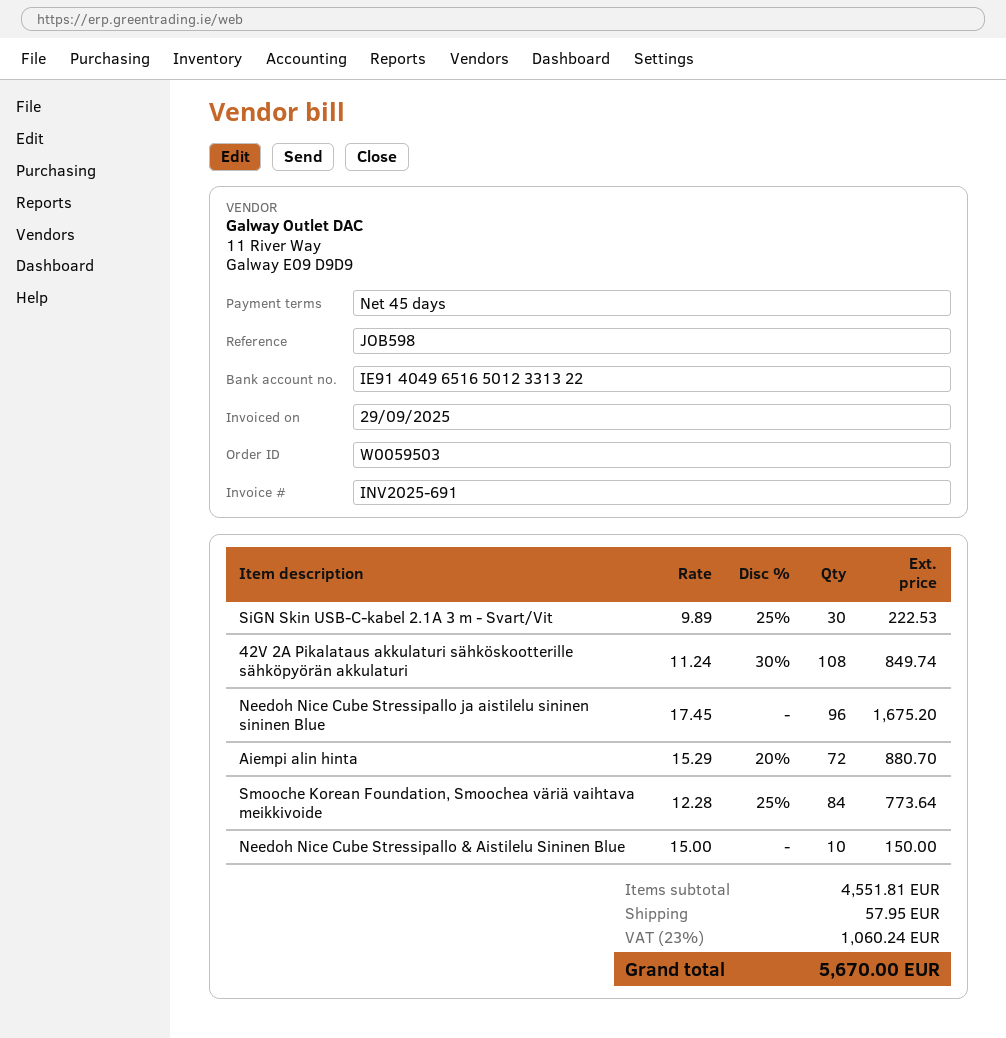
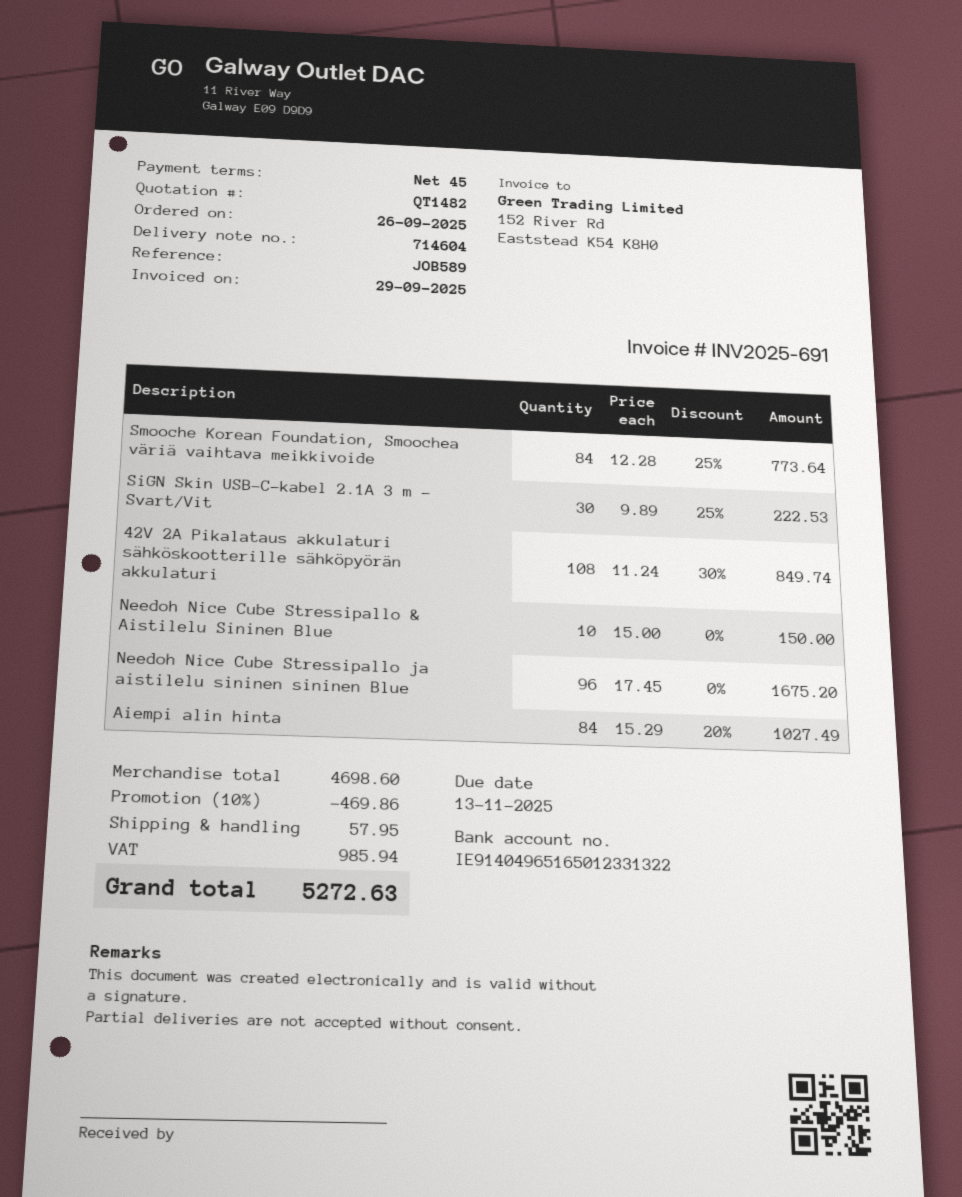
reference: JOB598 -> JOB589
Aiempi alin hinta: 72 x 15.29 - 20% = 880.70 -> 84 x 15.29 - 20% = 1027.49
subtotal: 4551.81 -> 4698.60
discount: none -> 10% = 469.86
tax: 1060.24 -> 985.94
total: 5670.00 -> 5272.63

